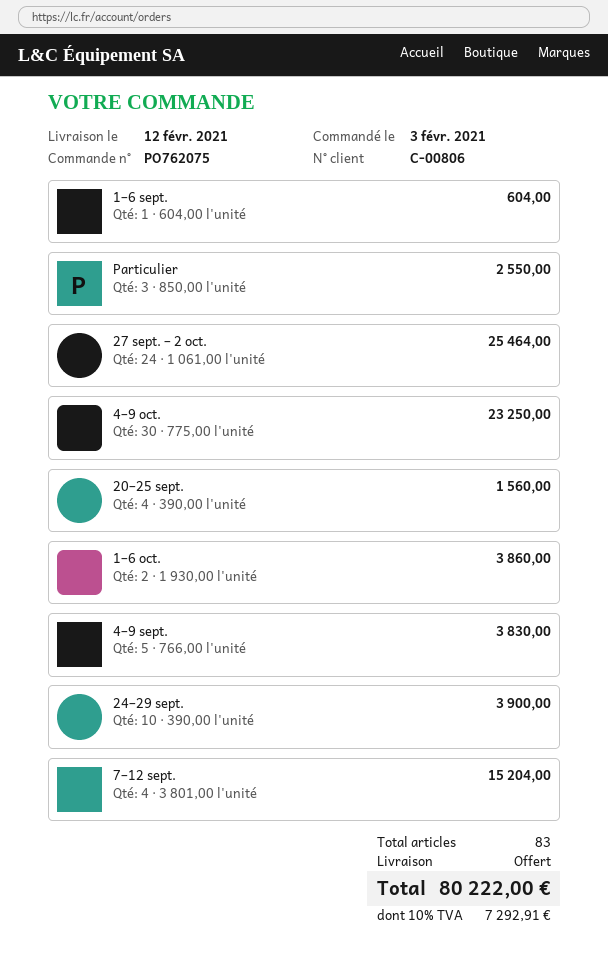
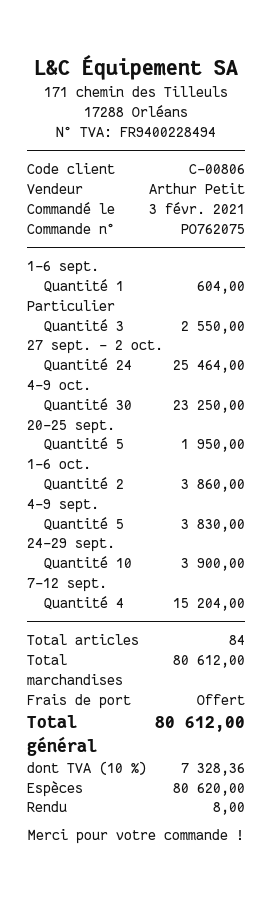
20–25 sept.: 4 for 1560.00 -> 5 for 1950.00
total quantity: 83 -> 84
tax: 10% = 7292.91 -> 10% = 7328.36
total: 80222.00 -> 80612.00

